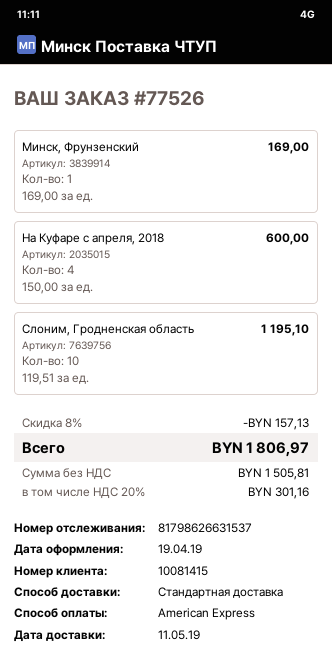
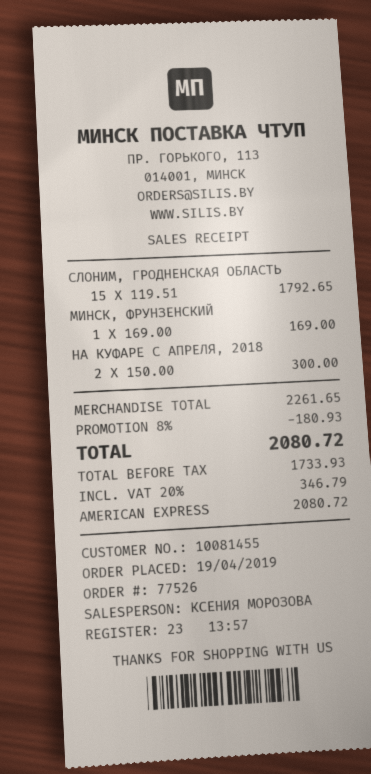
customer number: 10081415 -> 10081455
На Куфаре с апреля, 2018: 4 x 150.00 = 600.00 -> 2 x 150.00 = 300.00
Слоним, Гродненская область: 10 x 119.51 = 1195.10 -> 15 x 119.51 = 1792.65
discount: 8% = 157.13 -> 8% = 180.93
net: 1505.81 -> 1733.93
tax: 20% = 301.16 -> 20% = 346.79
total: 1806.97 -> 2080.72

